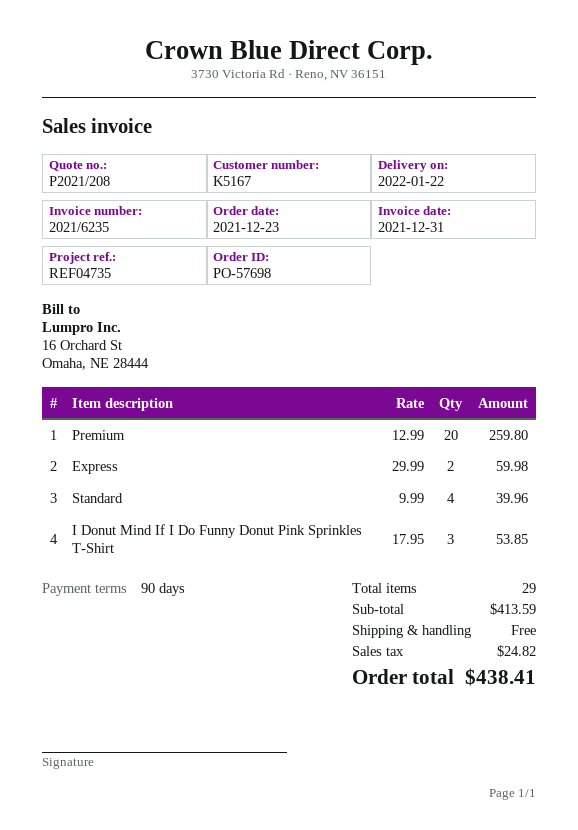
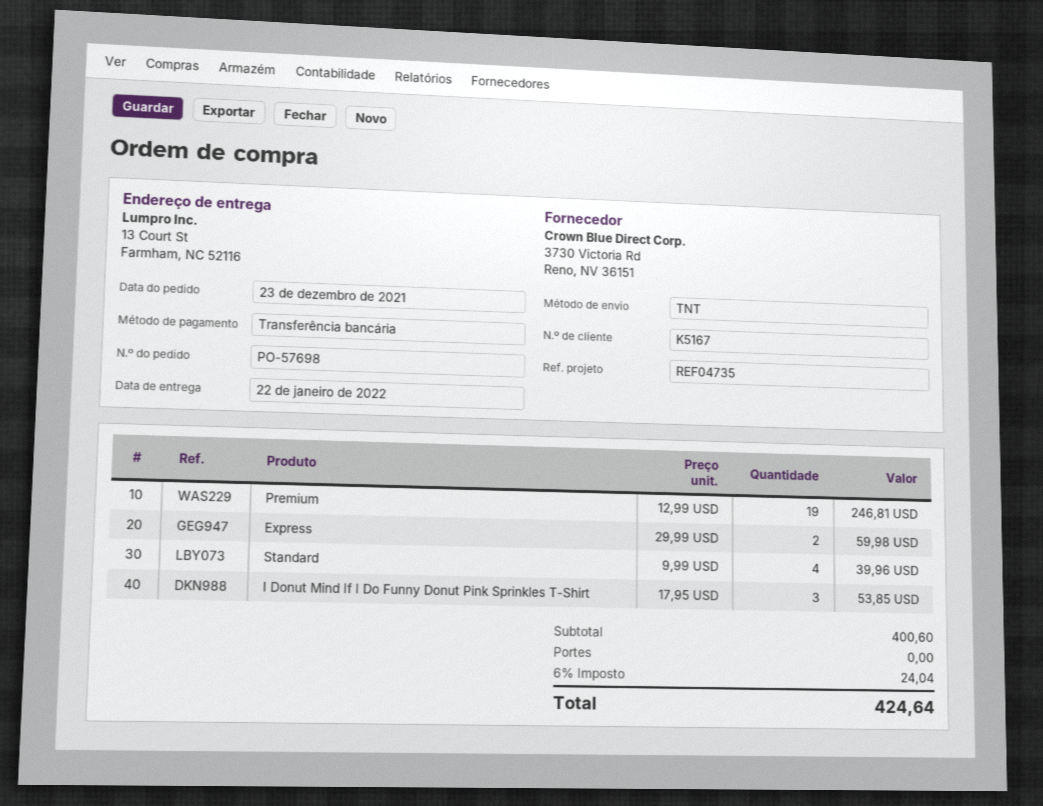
Premium: 20 x 12.99 = 259.80 -> 19 x 12.99 = 246.81
subtotal: 413.59 -> 400.60
tax: 24.82 -> 24.04
total: 438.41 -> 424.64

